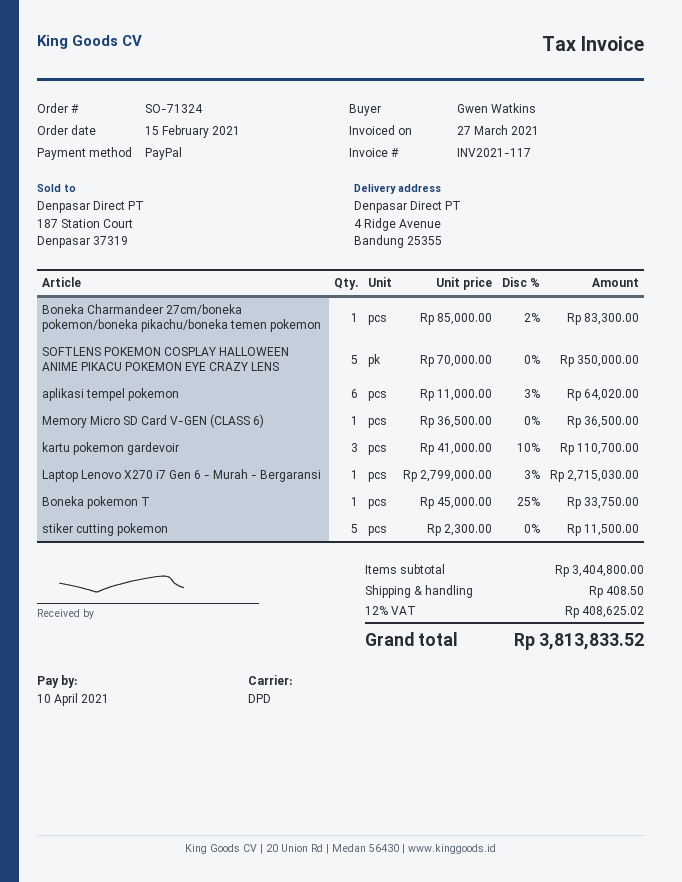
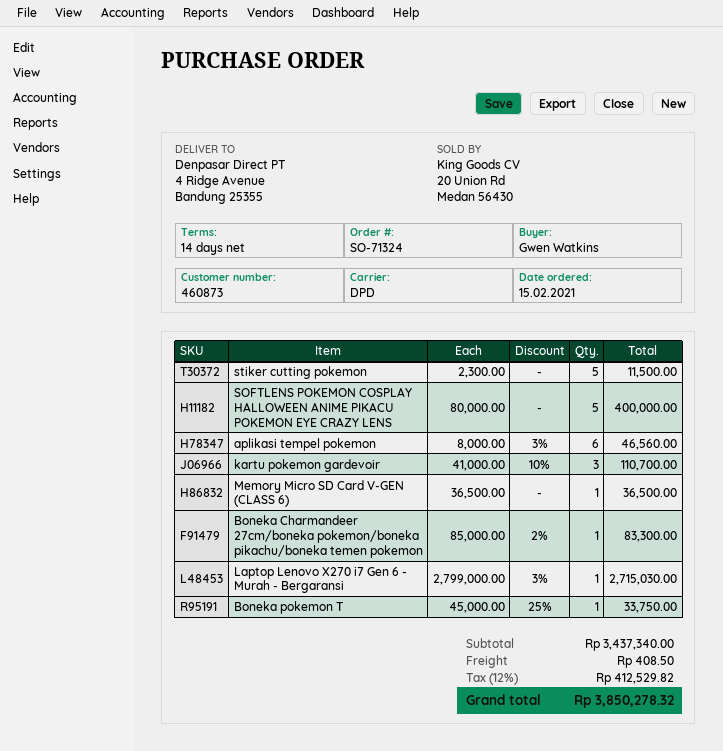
SOFTLENS POKEMON COSPLAY HALLOWEEN ANIME PIKACU POKEMON EYE CRAZY LENS: 5 x 70000.00 = 350000.00 -> 5 x 80000.00 = 400000.00
aplikasi tempel pokemon: 6 x 11000.00 - 3% = 64020.00 -> 6 x 8000.00 - 3% = 46560.00
subtotal: 3404800.00 -> 3437340.00
tax: 12% = 408625.02 -> 12% = 412529.82
total: 3813833.52 -> 3850278.32

